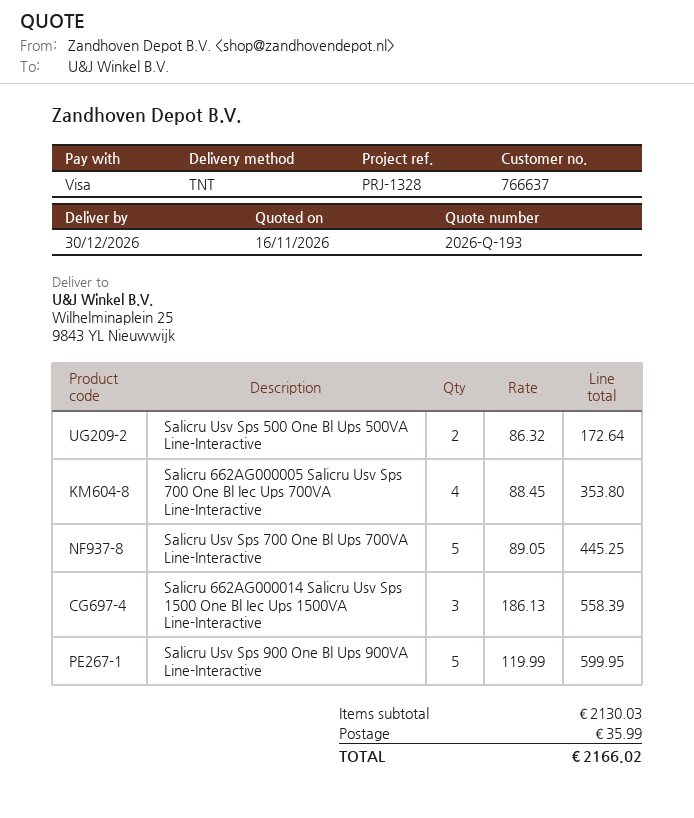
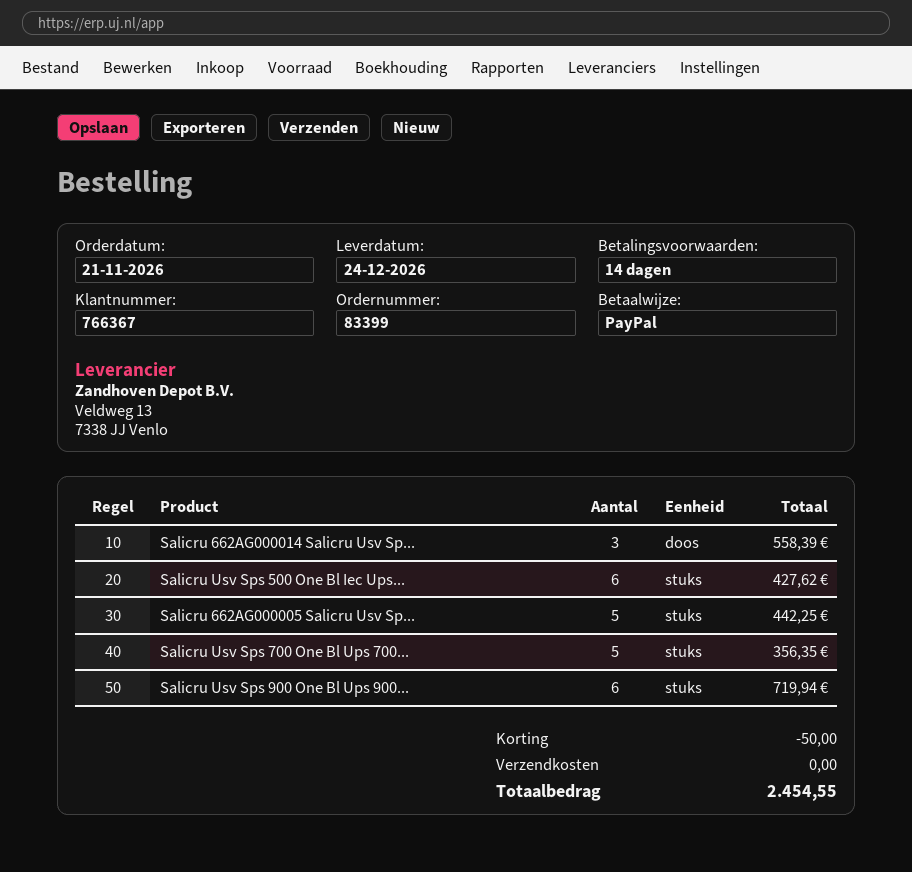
delivery date: 2026-12-30 -> 2026-12-24
customer number: 766637 -> 766367
payment method: Visa -> PayPal
Salicru Usv Sps 500 One Bl Ups 500VA Line-Interactive: 2 for 172.64 -> none
Salicru 662AG000005 Salicru Usv Sps 700 One Bl Iec Ups 700VA Line-Interactive: 4 for 353.80 -> 5 for 442.25
Salicru Usv Sps 700 One Bl Ups 700VA Line-Interactive: 5 for 445.25 -> 5 for 356.35
Salicru Usv Sps 900 One Bl Ups 900VA Line-Interactive: 5 for 599.95 -> 6 for 719.94
Salicru Usv Sps 500 One Bl Iec Ups...: none -> 6 for 427.62
discount: none -> 50.00
shipping: 35.99 -> 0.00
total: 2166.02 -> 2454.55

